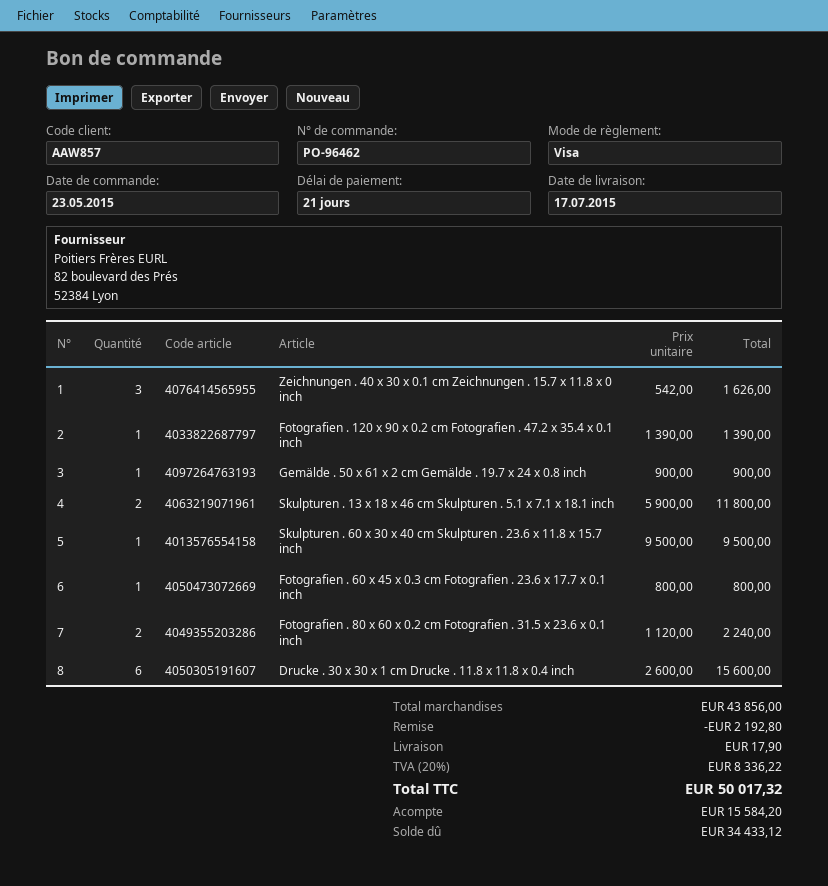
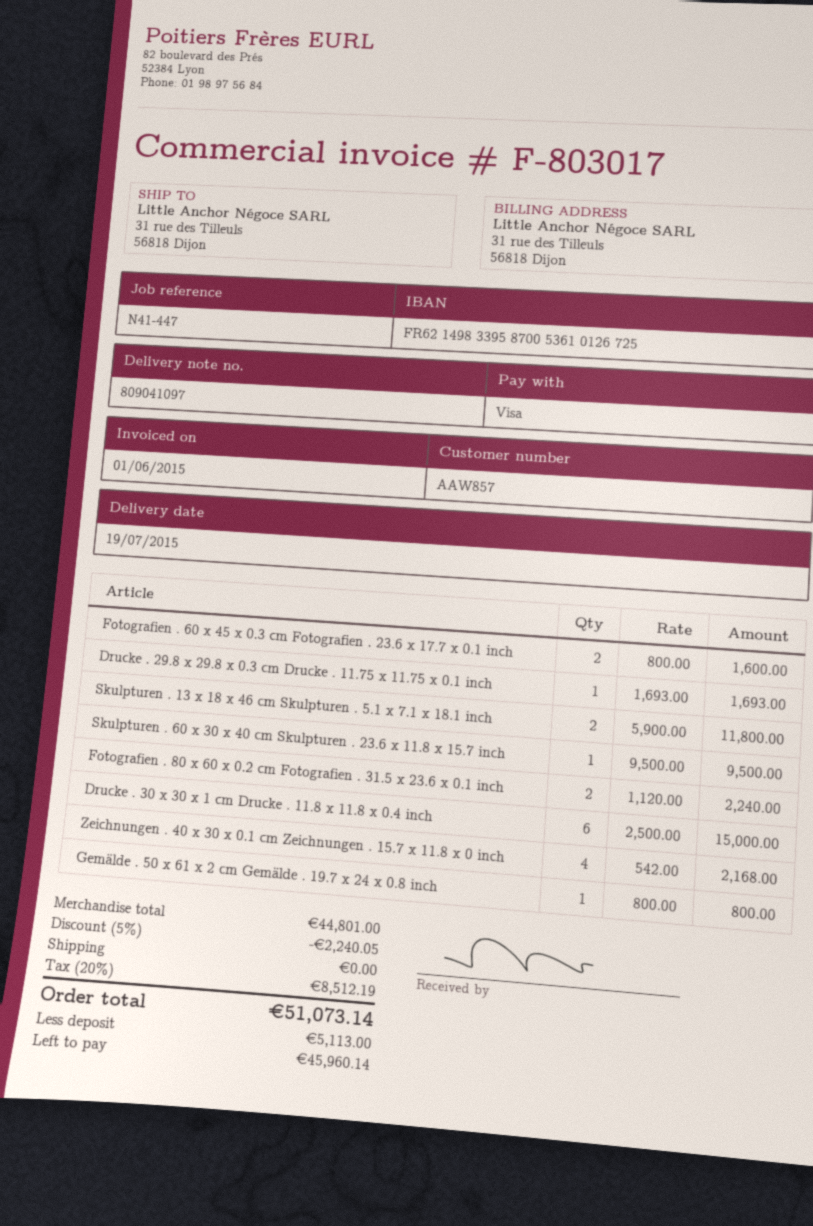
delivery date: 2015-07-17 -> 2015-07-19
Zeichnungen . 40 x 30 x 0.1 cm Zeichnungen . 15.7 x 11.8 x 0 inch: 3 x 542.00 = 1626.00 -> 4 x 542.00 = 2168.00
Fotografien . 120 x 90 x 0.2 cm Fotografien . 47.2 x 35.4 x 0.1 inch: 1 x 1390.00 = 1390.00 -> none
Gemälde . 50 x 61 x 2 cm Gemälde . 19.7 x 24 x 0.8 inch: 1 x 900.00 = 900.00 -> 1 x 800.00 = 800.00
Fotografien . 60 x 45 x 0.3 cm Fotografien . 23.6 x 17.7 x 0.1 inch: 1 x 800.00 = 800.00 -> 2 x 800.00 = 1600.00
Drucke . 30 x 30 x 1 cm Drucke . 11.8 x 11.8 x 0.4 inch: 6 x 2600.00 = 15600.00 -> 6 x 2500.00 = 15000.00
Drucke . 29.8 x 29.8 x 0.3 cm Drucke . 11.75 x 11.75 x 0.1 inch: none -> 1 x 1693.00 = 1693.00
subtotal: 43856.00 -> 44801.00
discount: 2192.80 -> 2240.05
shipping: 17.90 -> 0.00
tax: 20% = 8336.22 -> 20% = 8512.19
total: 50017.32 -> 51073.14
deposit: 15584.20 -> 5113.00
balance: 34433.12 -> 45960.14

